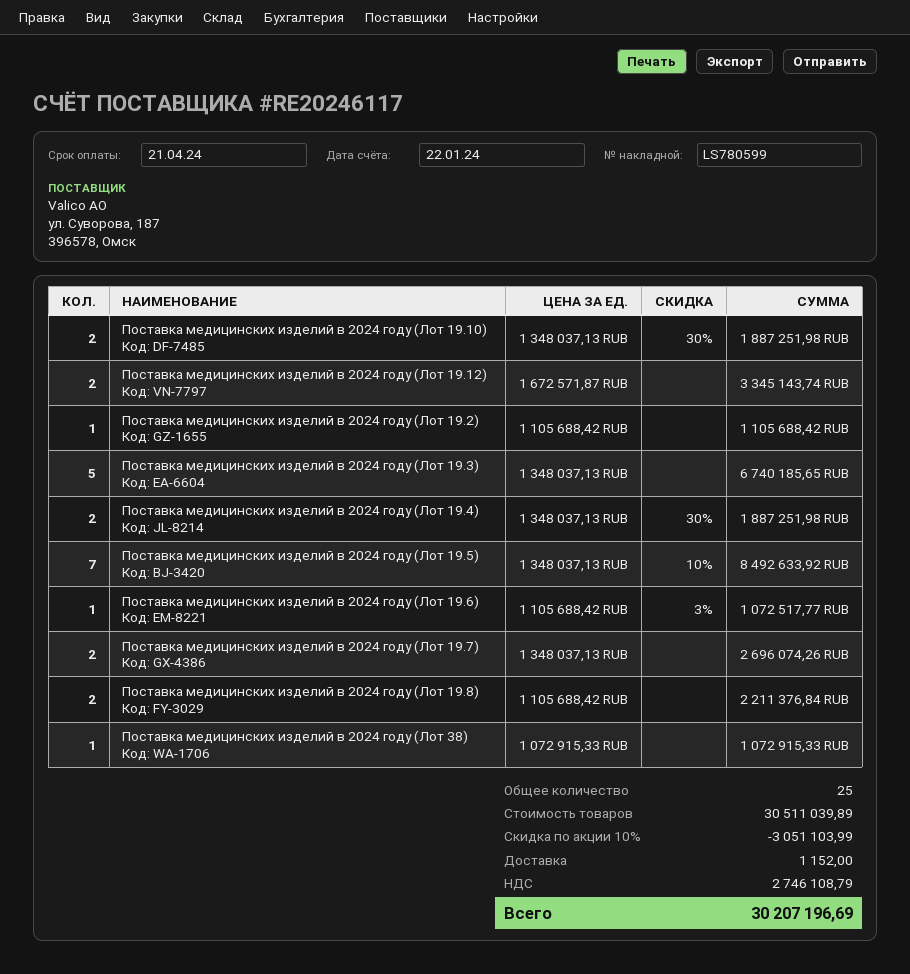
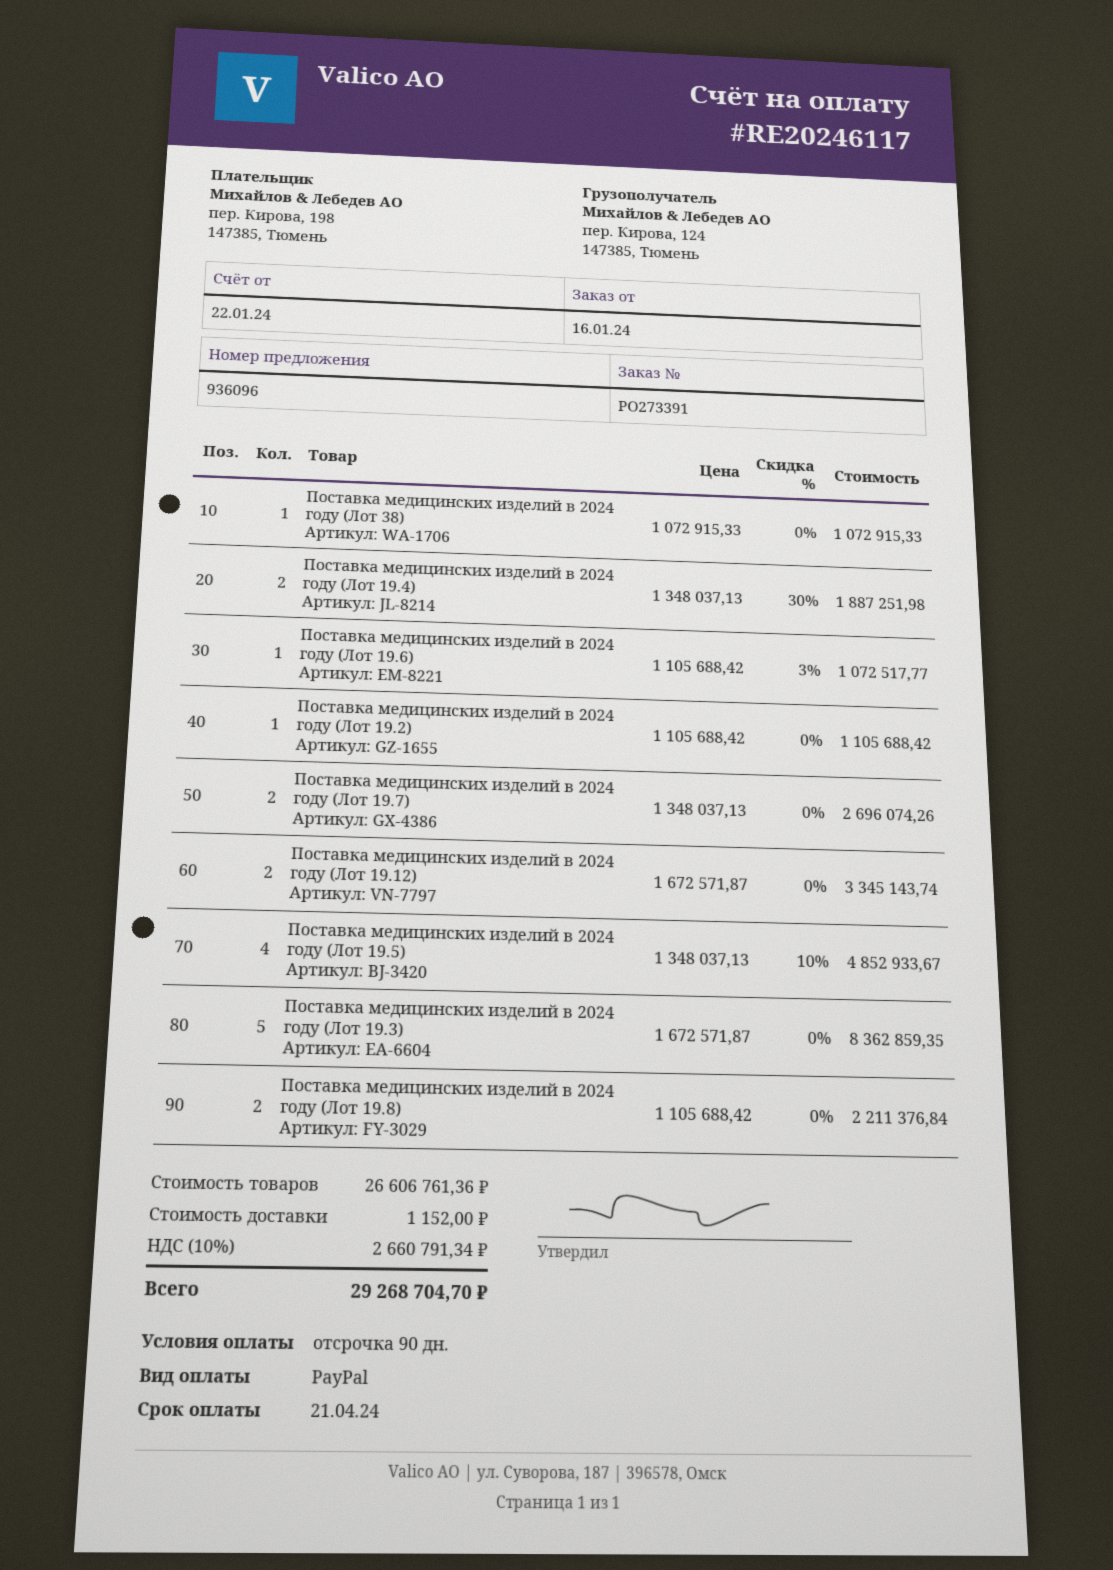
Поставка медицинских изделий в 2024 году (Лот 19.10): 2 x 1348037.13 - 30% = 1887251.98 -> none
Поставка медицинских изделий в 2024 году (Лот 19.3): 5 x 1348037.13 = 6740185.65 -> 5 x 1672571.87 = 8362859.35
Поставка медицинских изделий в 2024 году (Лот 19.5): 7 x 1348037.13 - 10% = 8492633.92 -> 4 x 1348037.13 - 10% = 4852933.67
subtotal: 30511039.89 -> 26606761.36
discount: 10% = 3051103.99 -> none
tax: 2746108.79 -> 2660791.34
total: 30207196.69 -> 29268704.70

